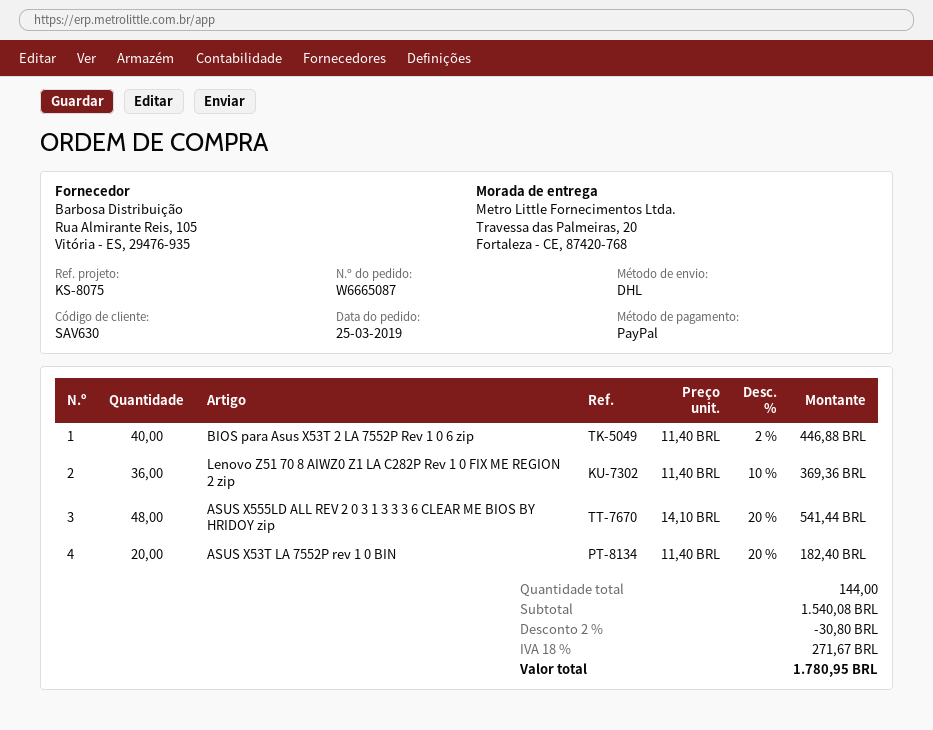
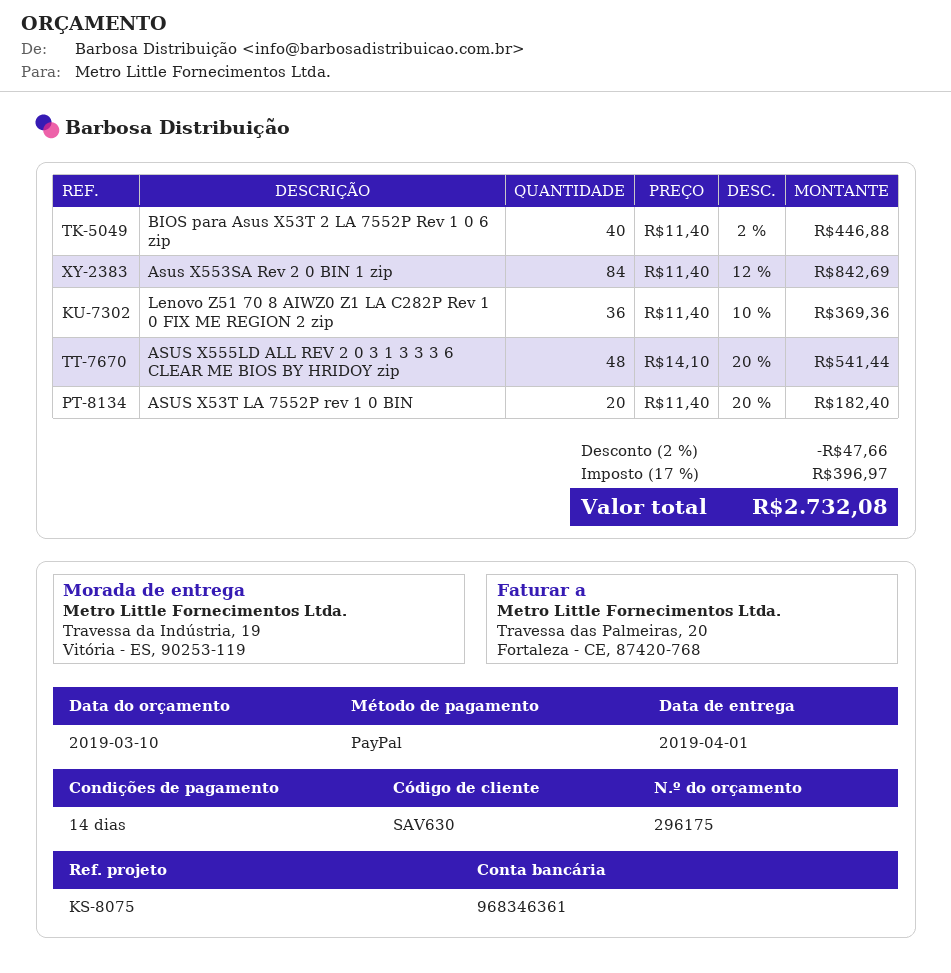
ship to: Travessa das Palmeiras, 20, Fortaleza - CE, 87420-768 -> Travessa da Indústria, 19, Vitória - ES, 90253-119
Asus X553SA Rev 2 0 BIN 1 zip: none -> 84 x 11.40 - 12% = 842.69
discount: 2% = 30.80 -> 2% = 47.66
tax: 18% = 271.67 -> 17% = 396.97
total: 1780.95 -> 2732.08

